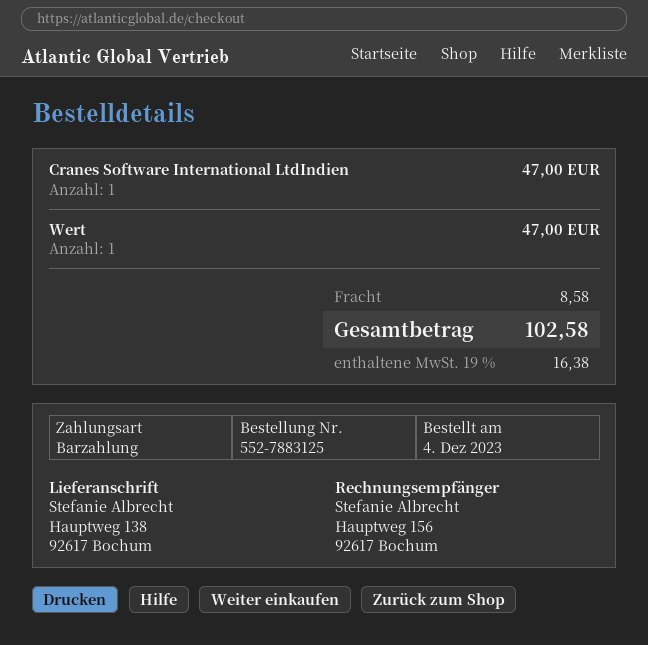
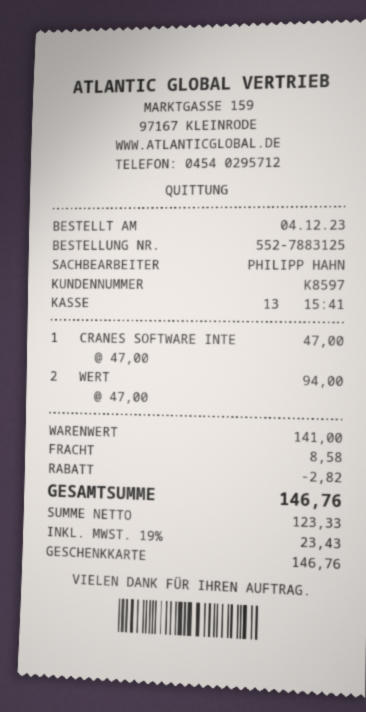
payment method: cash -> gift card
Wert: 1 for 47.00 -> 2 for 94.00
discount: none -> 2.82
tax: 19% = 16.38 -> 19% = 23.43
total: 102.58 -> 146.76

